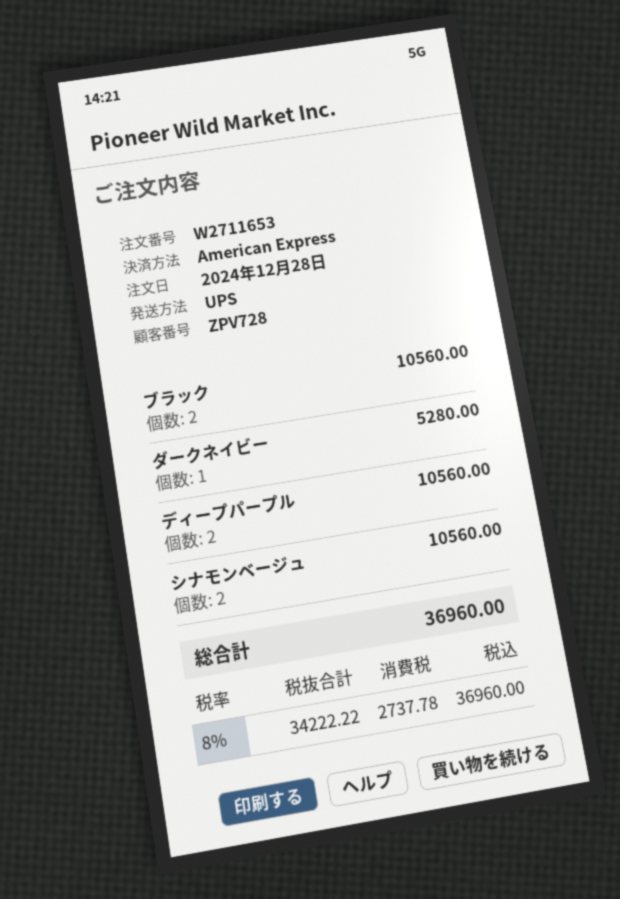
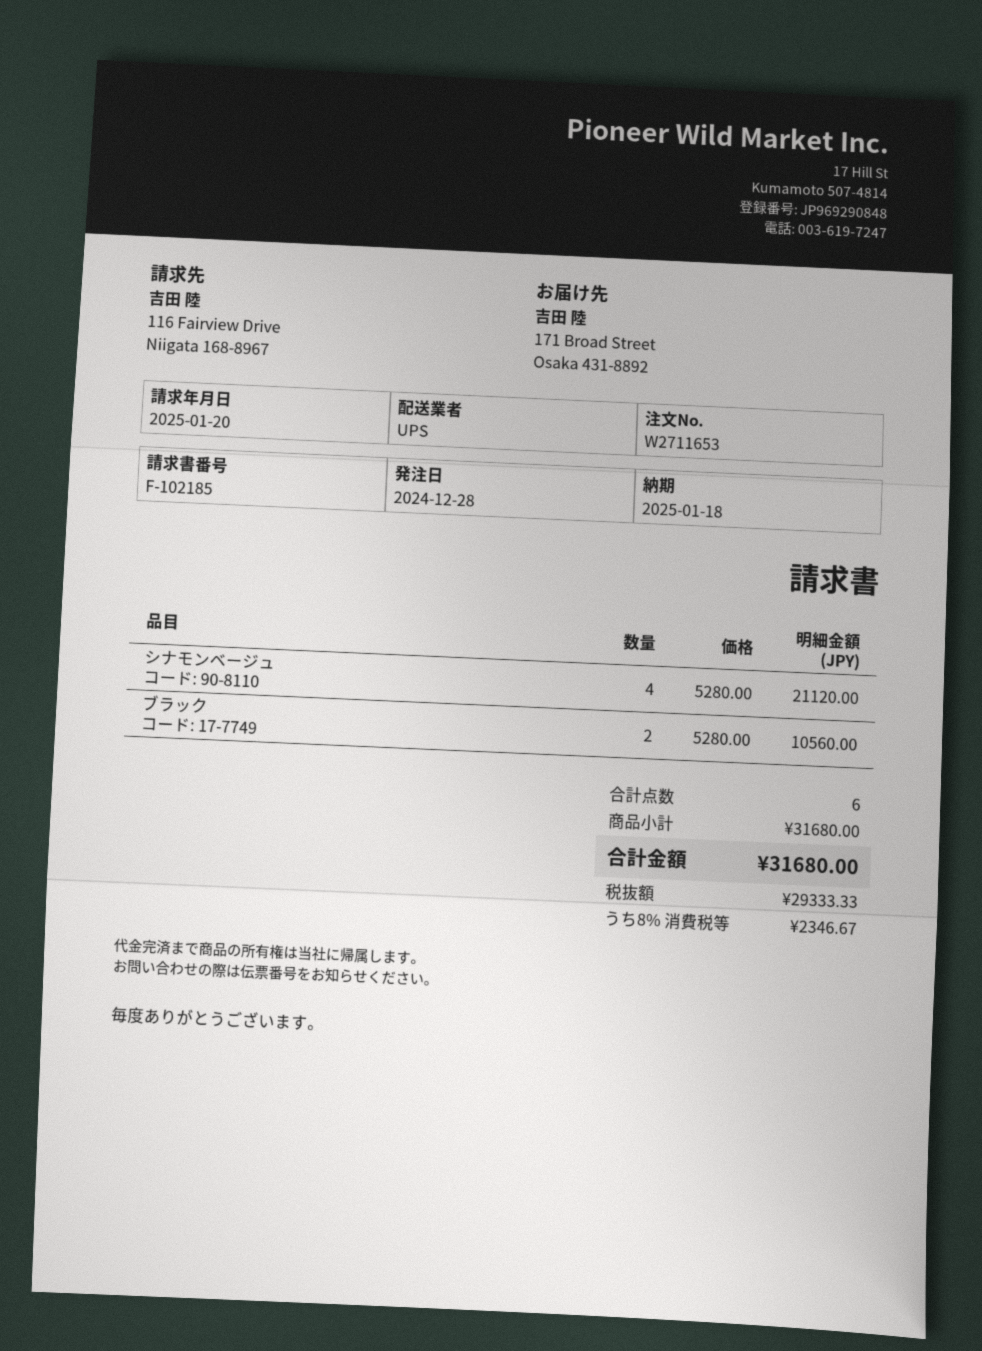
ダークネイビー: 1 for 5280.00 -> none
ディープパープル: 2 for 10560.00 -> none
シナモンベージュ: 2 for 10560.00 -> 4 for 21120.00
net: 34222.22 -> 29333.33
tax: 8% = 2737.78 -> 8% = 2346.67
total: 36960.00 -> 31680.00

